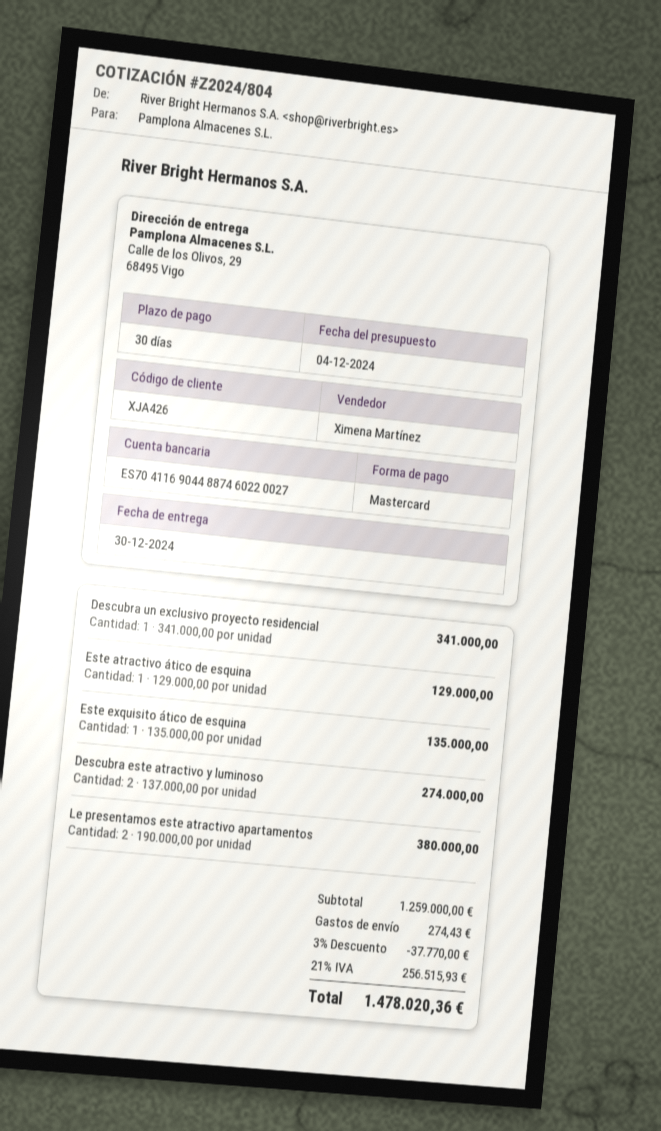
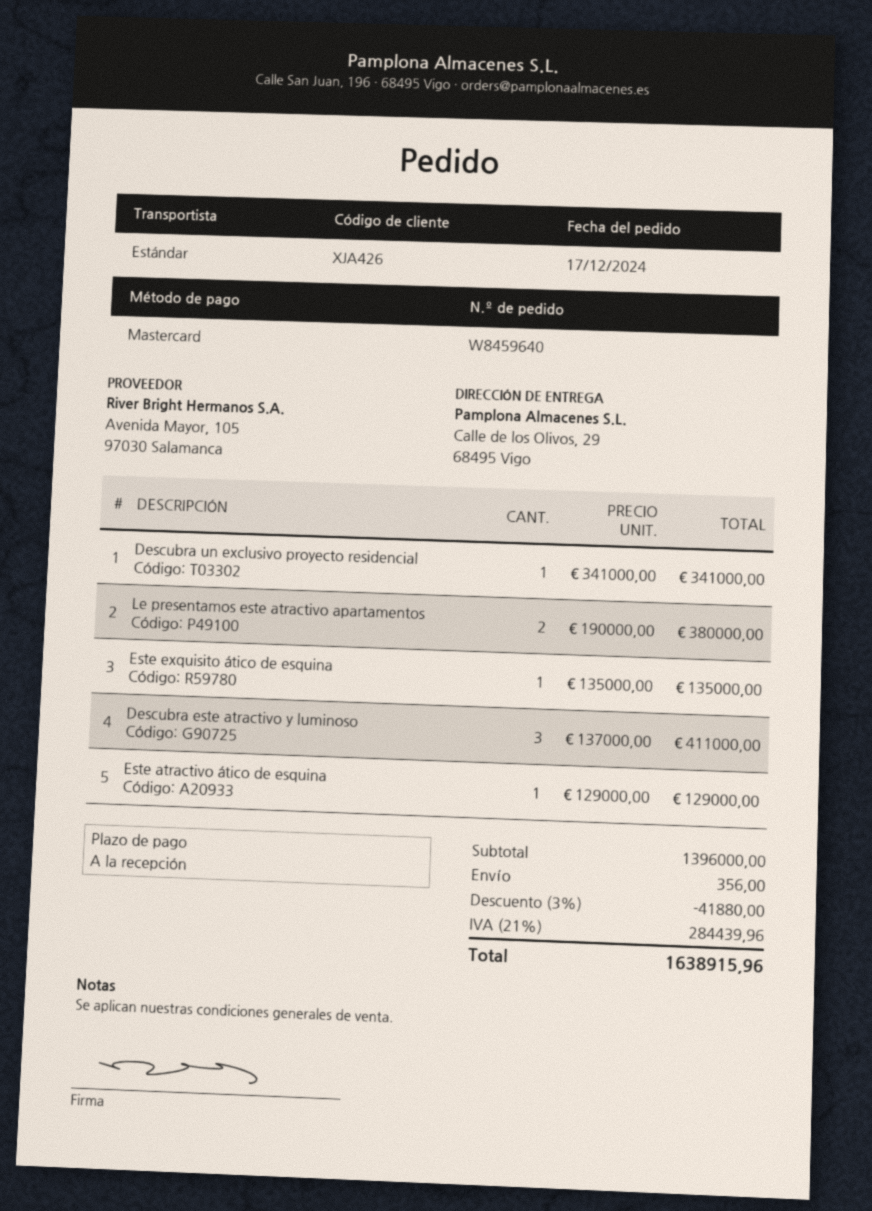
payment terms: 30 days -> on receipt
Descubra este atractivo y luminoso: 2 x 137000.00 = 274000.00 -> 3 x 137000.00 = 411000.00
subtotal: 1259000.00 -> 1396000.00
discount: 3% = 37770.00 -> 3% = 41880.00
shipping: 274.43 -> 356.00
tax: 21% = 256515.93 -> 21% = 284439.96
total: 1478020.36 -> 1638915.96

